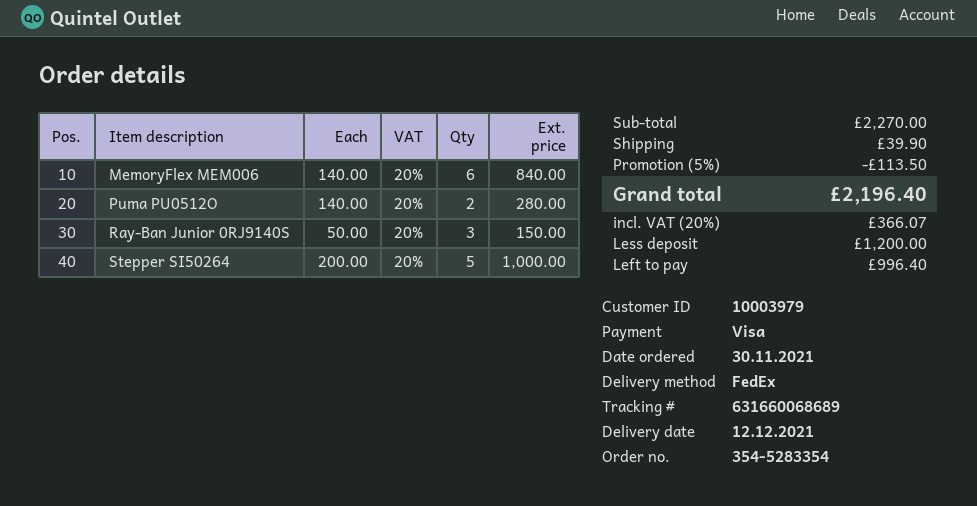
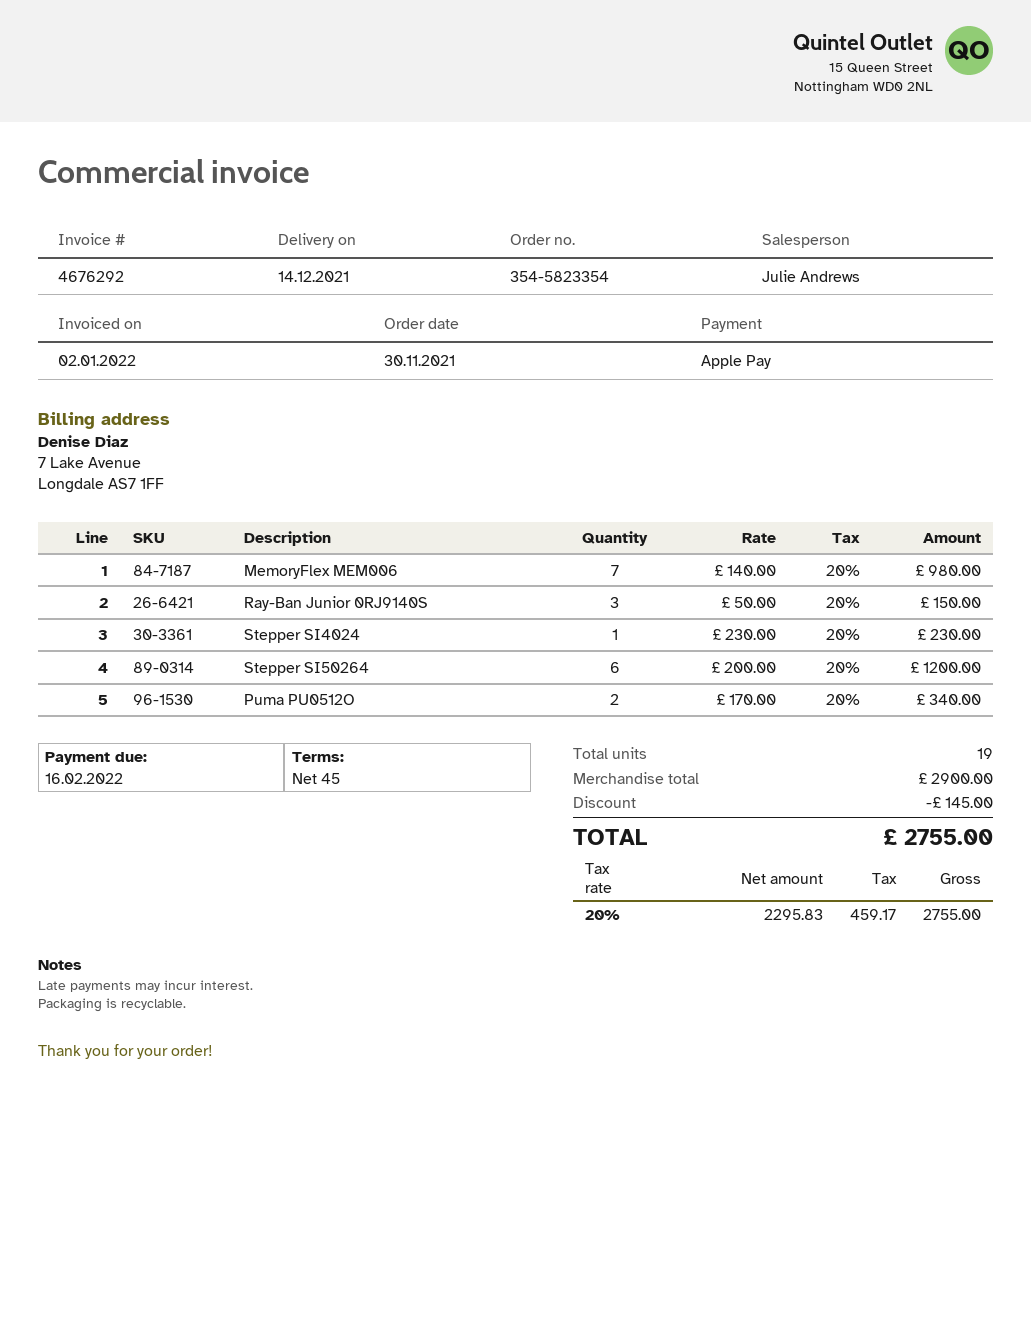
order number: 354-5283354 -> 354-5823354
delivery date: 2021-12-12 -> 2021-12-14
payment method: Visa -> Apple Pay
MemoryFlex MEM006: 6 x 140.00 = 840.00 -> 7 x 140.00 = 980.00
Puma PU0512O: 2 x 140.00 = 280.00 -> 2 x 170.00 = 340.00
Stepper SI50264: 5 x 200.00 = 1000.00 -> 6 x 200.00 = 1200.00
Stepper SI4024: none -> 1 x 230.00 = 230.00
subtotal: 2270.00 -> 2900.00
discount: 113.50 -> 145.00
shipping: 39.90 -> none
tax: 20% = 366.07 -> 20% = 459.17
total: 2196.40 -> 2755.00

